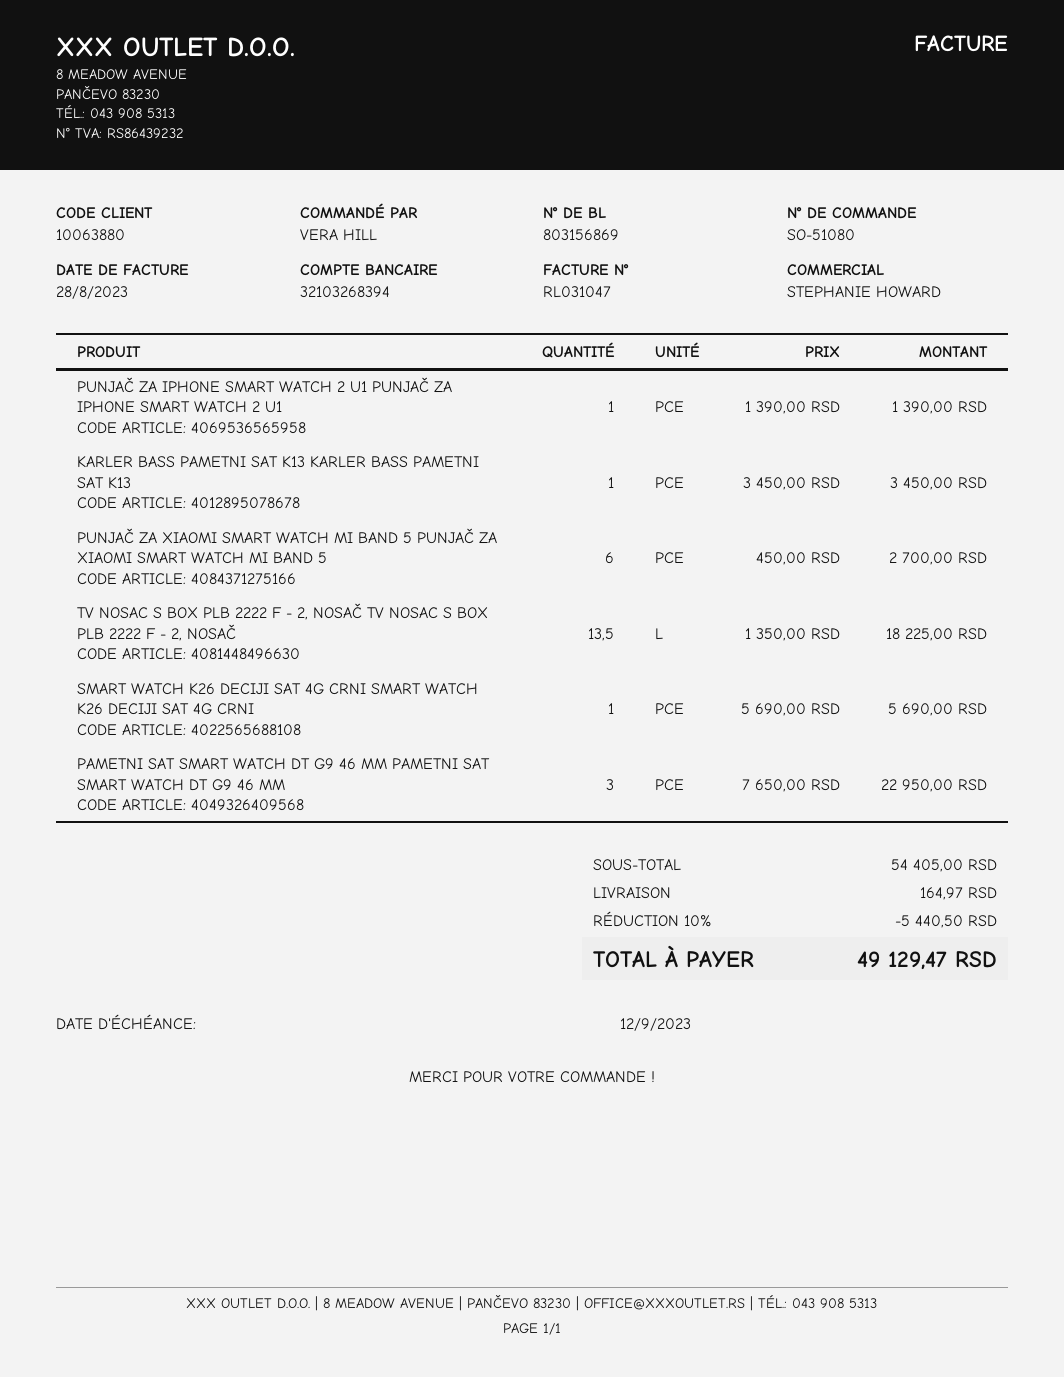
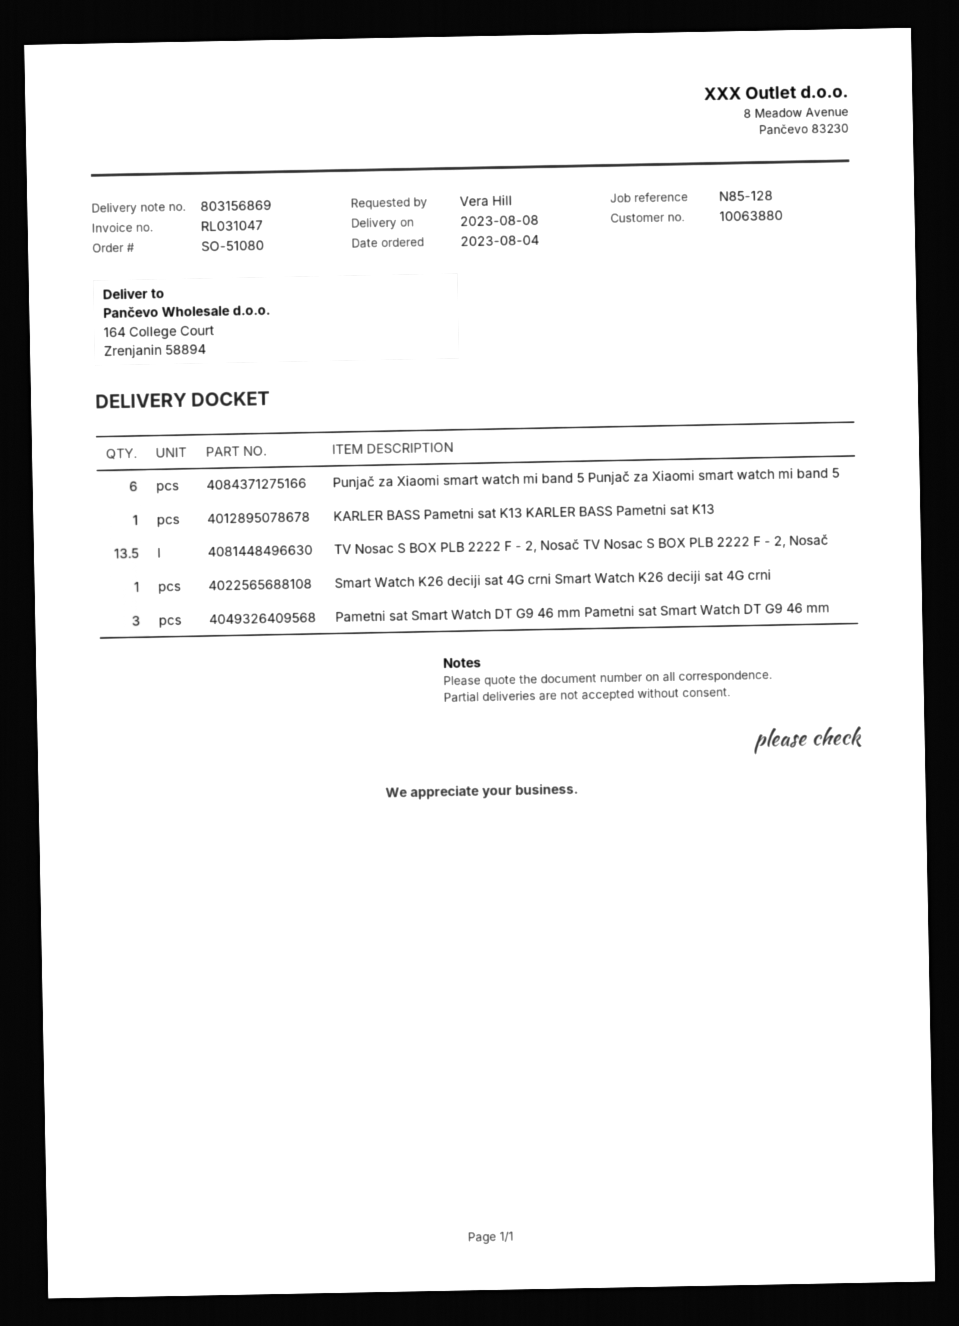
PUNJAČ ZA IPHONE SMART WATCH 2 U1 PUNJAČ ZA IPHONE SMART WATCH 2 U1: 1 -> none

